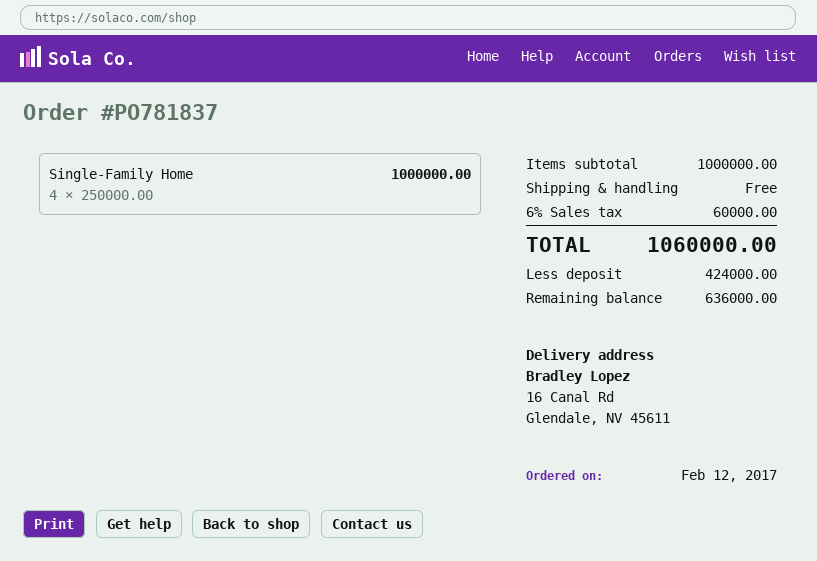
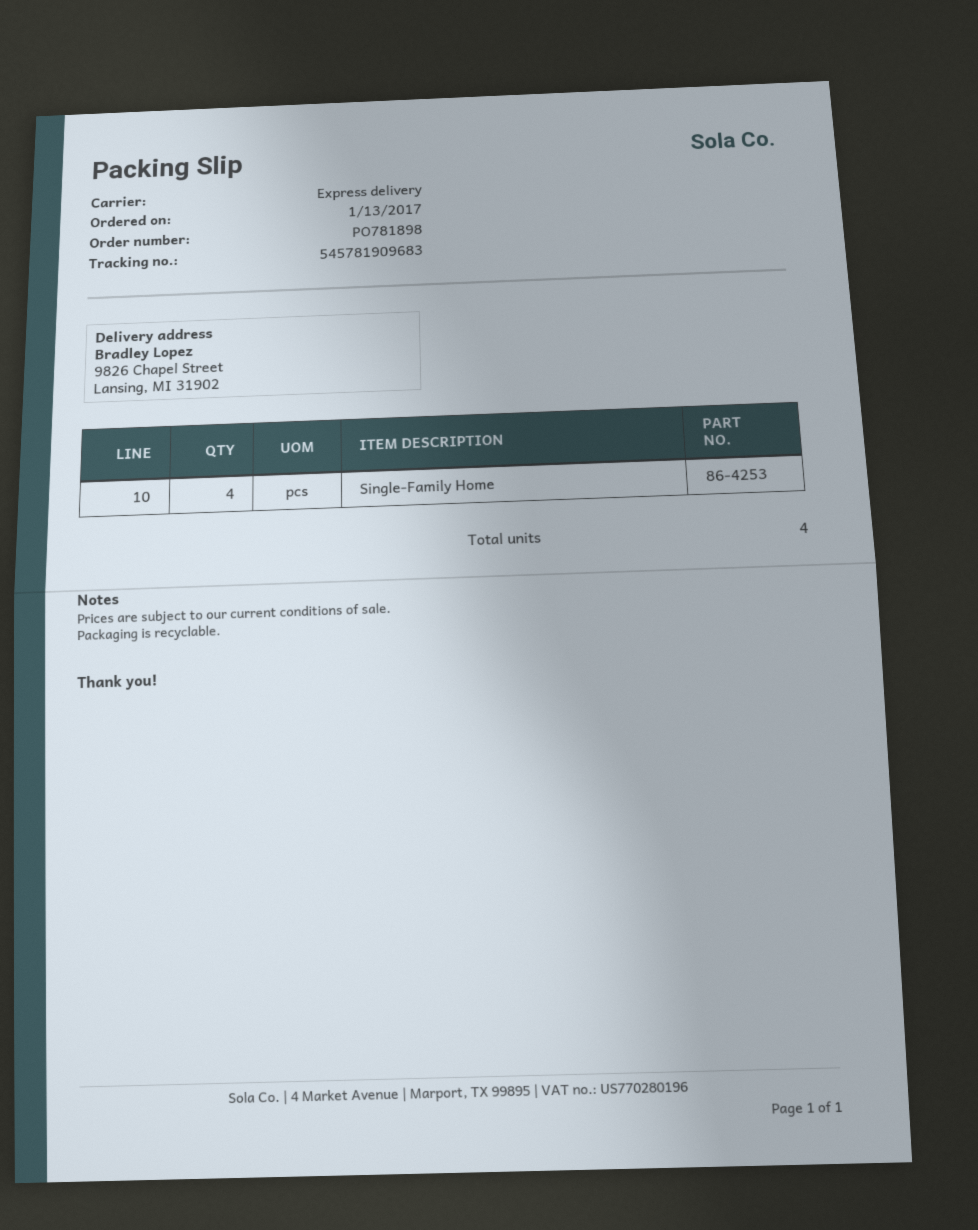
order number: PO781837 -> PO781898
order date: 2017-02-12 -> 2017-01-13
ship to: 16 Canal Rd, Glendale, NV 45611 -> 9826 Chapel Street, Lansing, MI 31902

